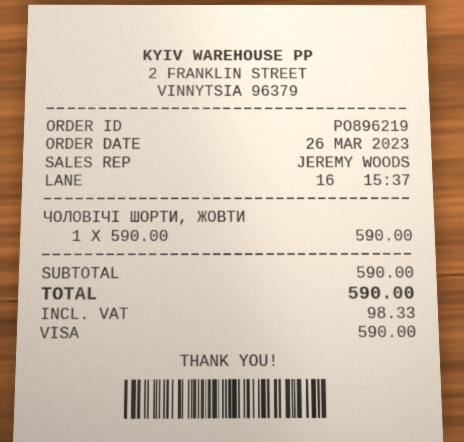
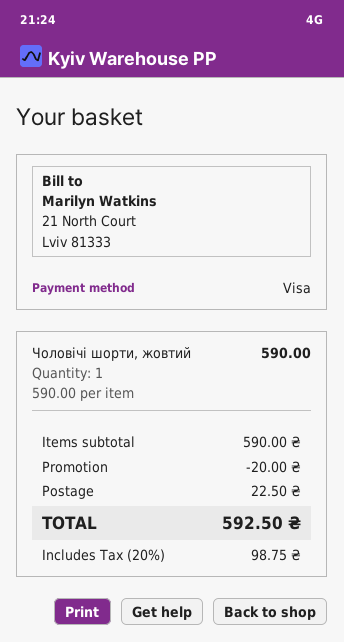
discount: none -> 20.00
shipping: none -> 22.50
tax: 98.33 -> 98.75
total: 590.00 -> 592.50

